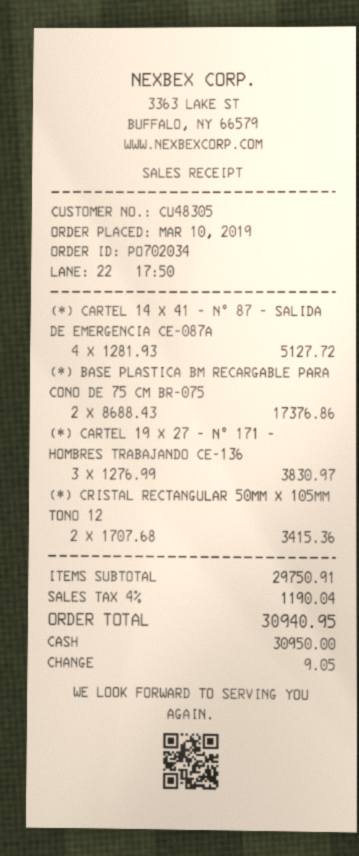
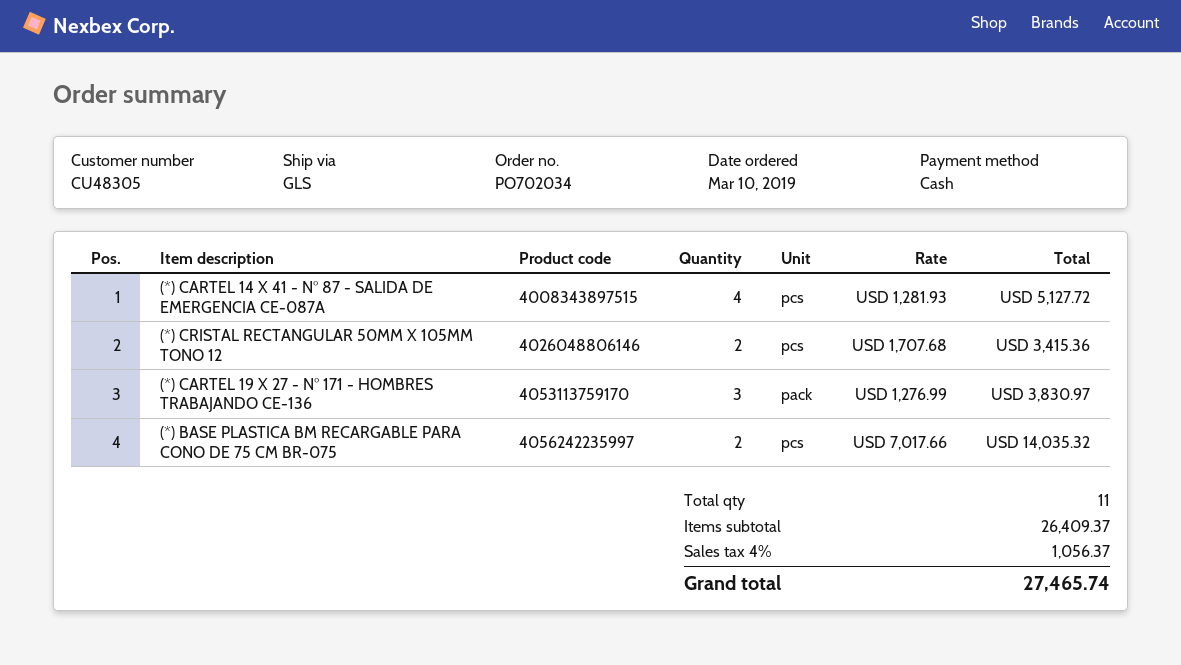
(*) BASE PLASTICA BM RECARGABLE PARA CONO DE 75 CM BR-075: 2 x 8688.43 = 17376.86 -> 2 x 7017.66 = 14035.32
subtotal: 29750.91 -> 26409.37
tax: 4% = 1190.04 -> 4% = 1056.37
total: 30940.95 -> 27465.74

